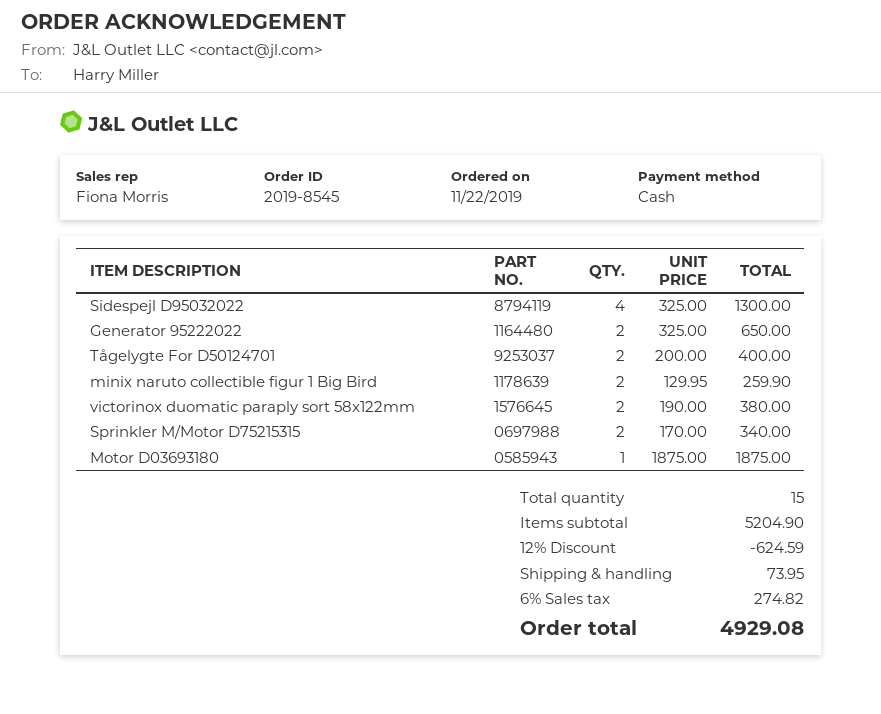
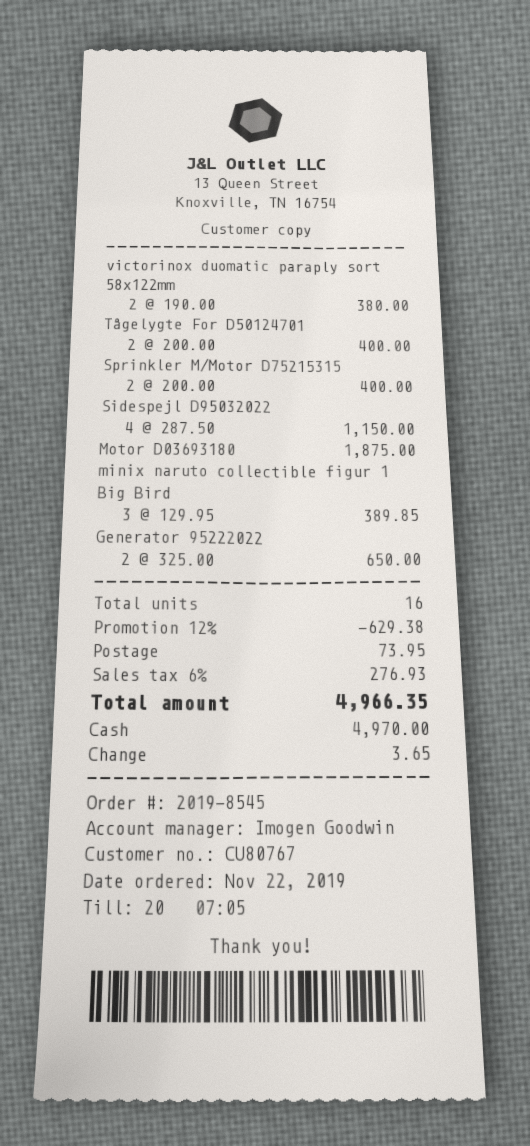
sales rep: Fiona Morris -> Imogen Goodwin
Sidespejl D95032022: 4 x 325.00 = 1300.00 -> 4 x 287.50 = 1150.00
minix naruto collectible figur 1 Big Bird: 2 x 129.95 = 259.90 -> 3 x 129.95 = 389.85
Sprinkler M/Motor D75215315: 2 x 170.00 = 340.00 -> 2 x 200.00 = 400.00
total quantity: 15 -> 16
discount: 12% = 624.59 -> 12% = 629.38
tax: 6% = 274.82 -> 6% = 276.93
total: 4929.08 -> 4966.35

